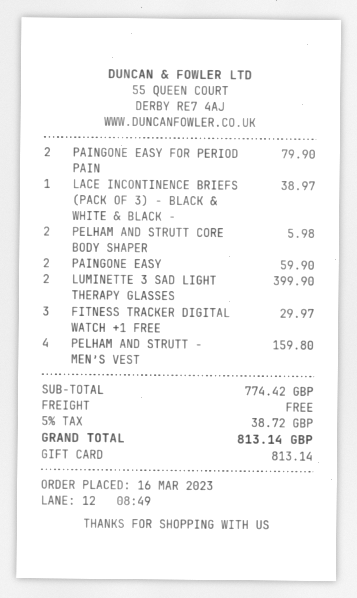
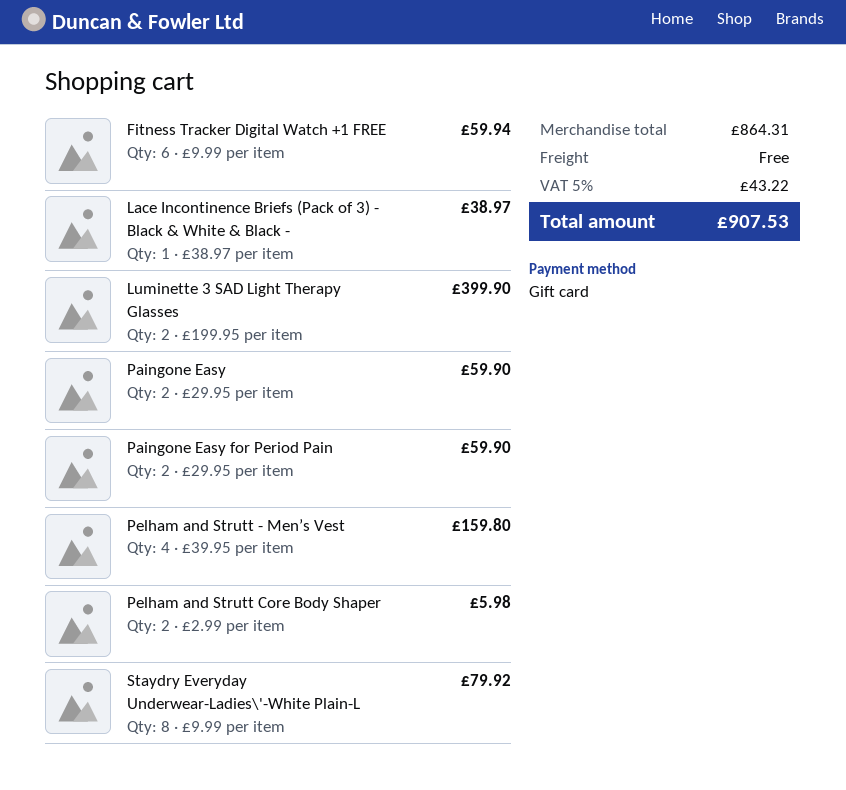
PAINGONE EASY FOR PERIOD PAIN: 2 for 79.90 -> 2 for 59.90
FITNESS TRACKER DIGITAL WATCH +1 FREE: 3 for 29.97 -> 6 for 59.94
Staydry Everyday Underwear-Ladies\'-White Plain-L: none -> 8 for 79.92
subtotal: 774.42 -> 864.31
tax: 5% = 38.72 -> 5% = 43.22
total: 813.14 -> 907.53

